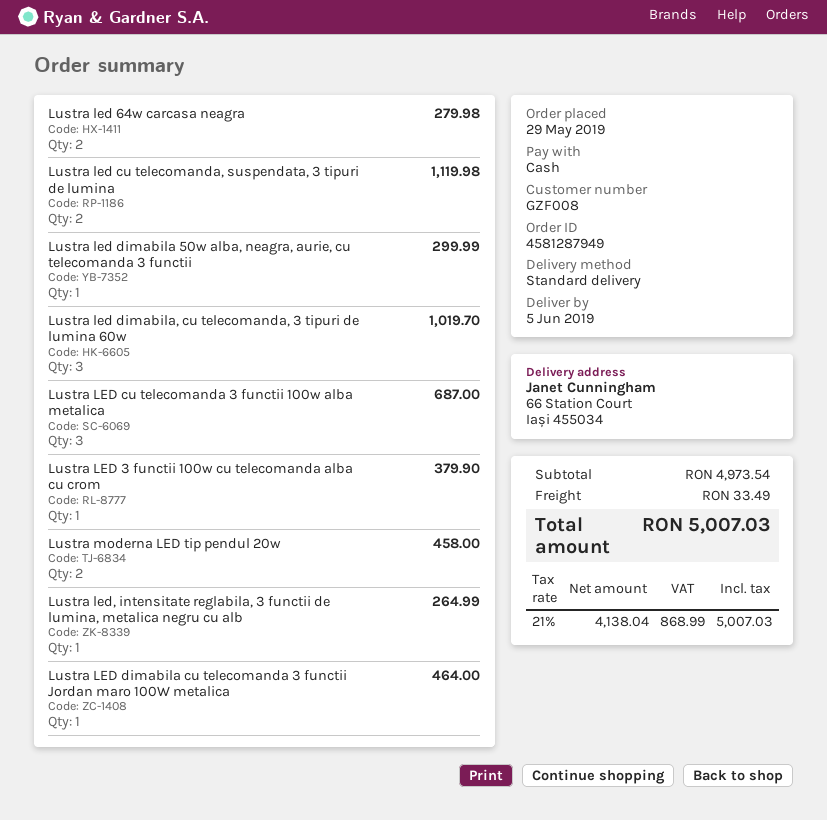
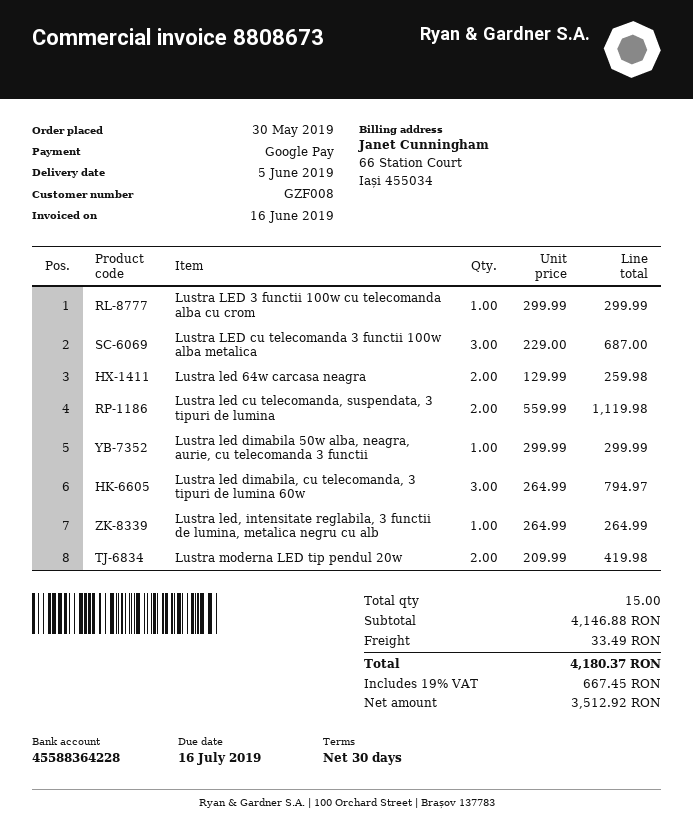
order date: 2019-05-29 -> 2019-05-30
payment method: cash -> Google Pay
Lustra led 64w carcasa neagra: 2 for 279.98 -> 2 for 259.98
Lustra led dimabila, cu telecomanda, 3 tipuri de lumina 60w: 3 for 1019.70 -> 3 for 794.97
Lustra LED 3 functii 100w cu telecomanda alba cu crom: 1 for 379.90 -> 1 for 299.99
Lustra moderna LED tip pendul 20w: 2 for 458.00 -> 2 for 419.98
Lustra LED dimabila cu telecomanda 3 functii Jordan maro 100W metalica: 1 for 464.00 -> none
subtotal: 4973.54 -> 4146.88
net: 4138.04 -> 3512.92
tax: 21% = 868.99 -> 19% = 667.45
total: 5007.03 -> 4180.37

